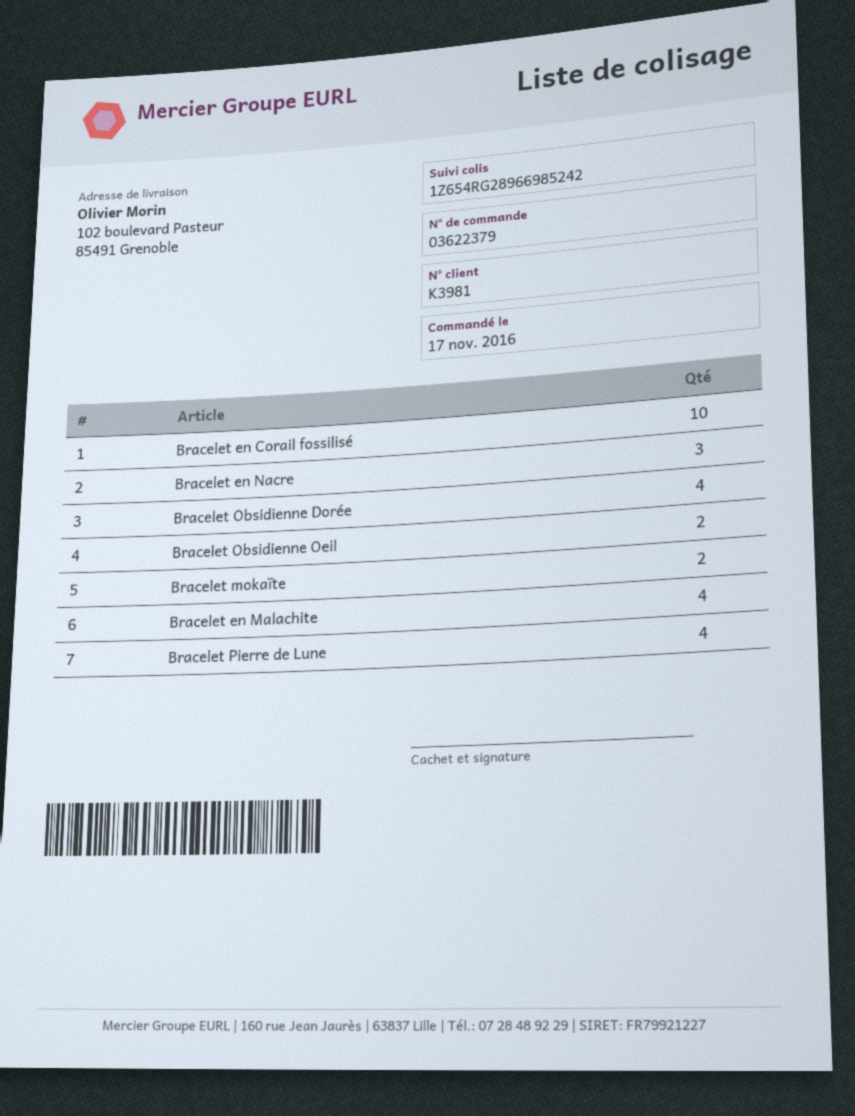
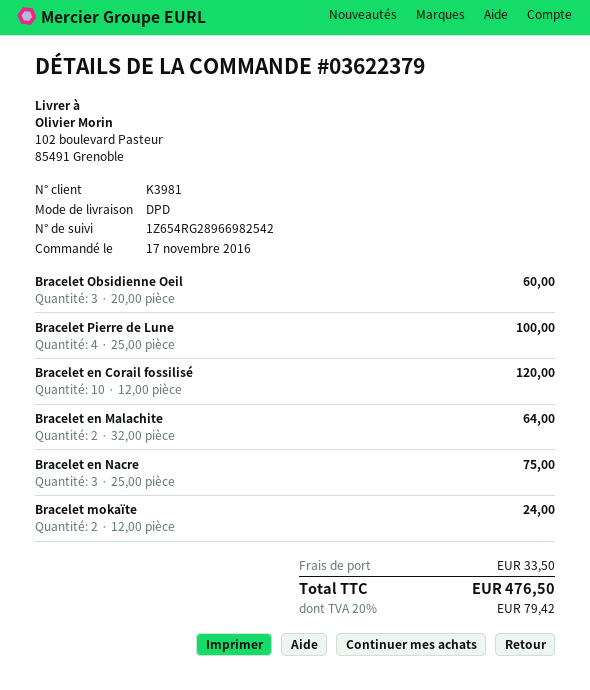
tracking number: 1Z654RG28966985242 -> 1Z654RG28966982542
Bracelet Obsidienne Dorée: 4 -> none
Bracelet Obsidienne Oeil: 2 -> 3
Bracelet en Malachite: 4 -> 2

